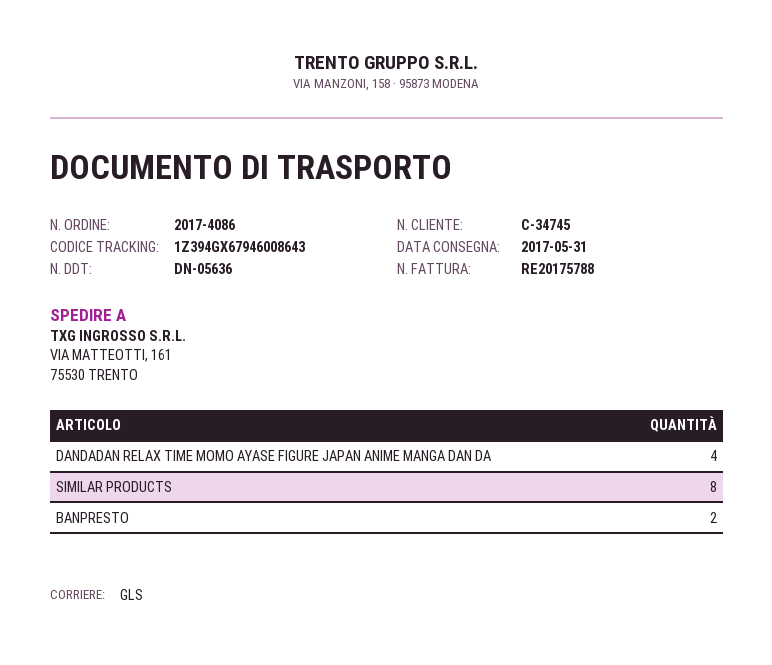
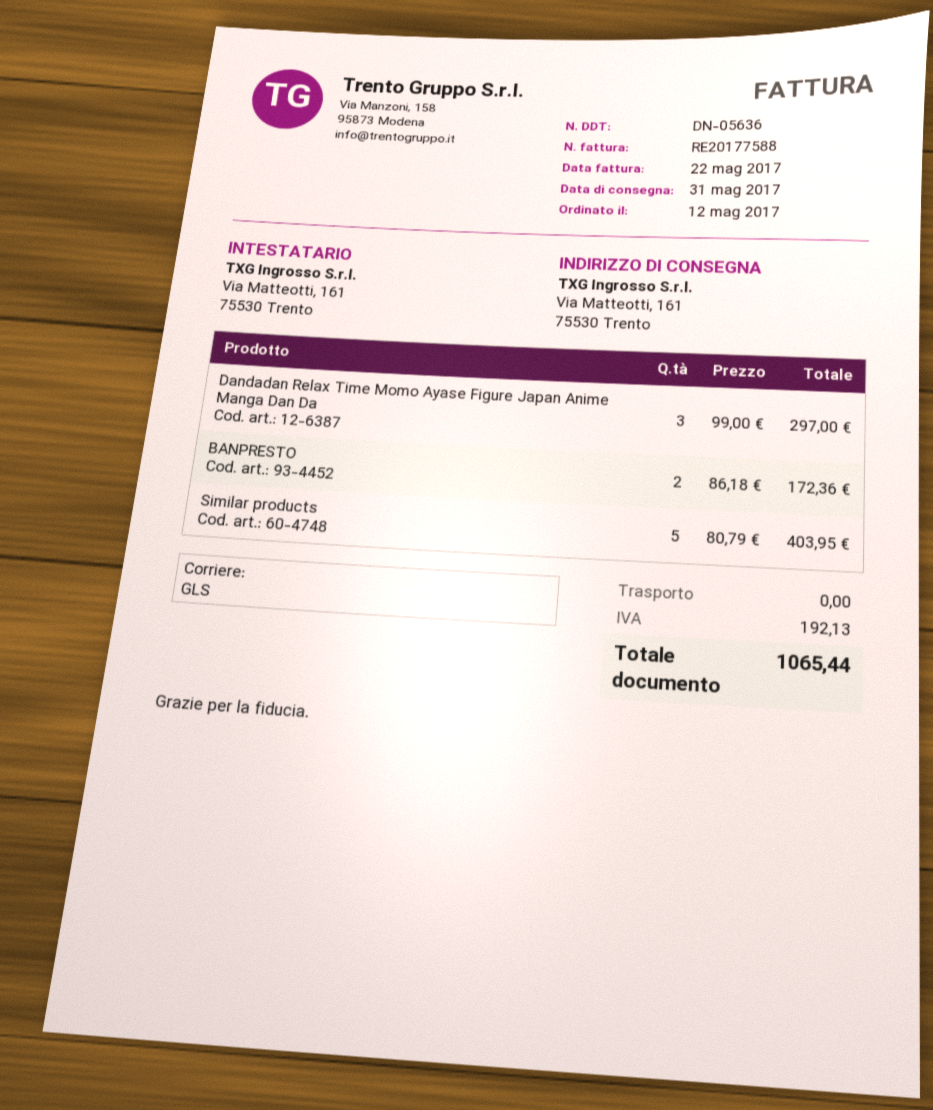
invoice number: RE20175788 -> RE20177588
DANDADAN RELAX TIME MOMO AYASE FIGURE JAPAN ANIME MANGA DAN DA: 4 -> 3
SIMILAR PRODUCTS: 8 -> 5

